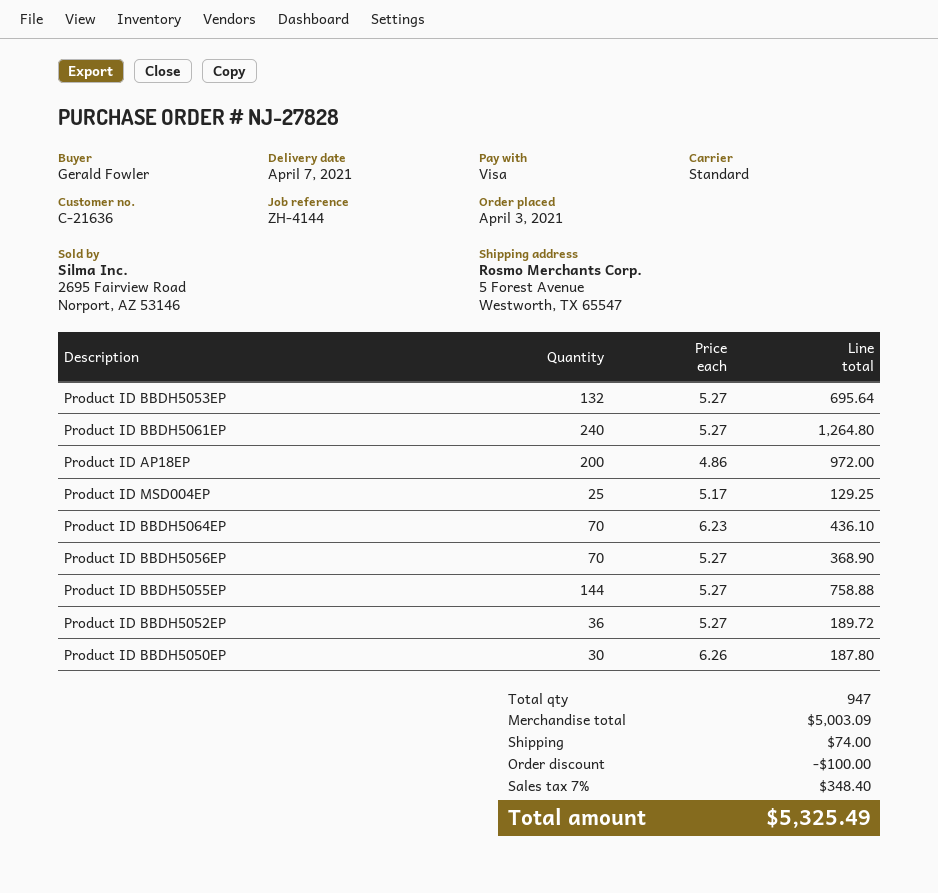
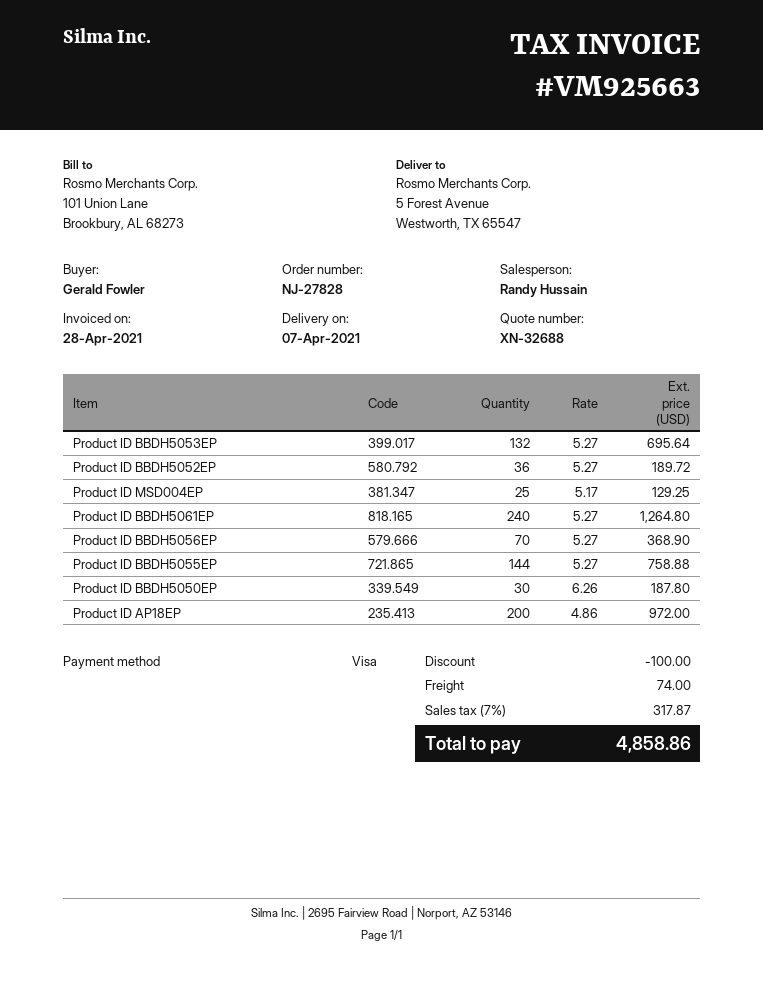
Product ID BBDH5064EP: 70 x 6.23 = 436.10 -> none
tax: 7% = 348.40 -> 7% = 317.87
total: 5325.49 -> 4858.86

